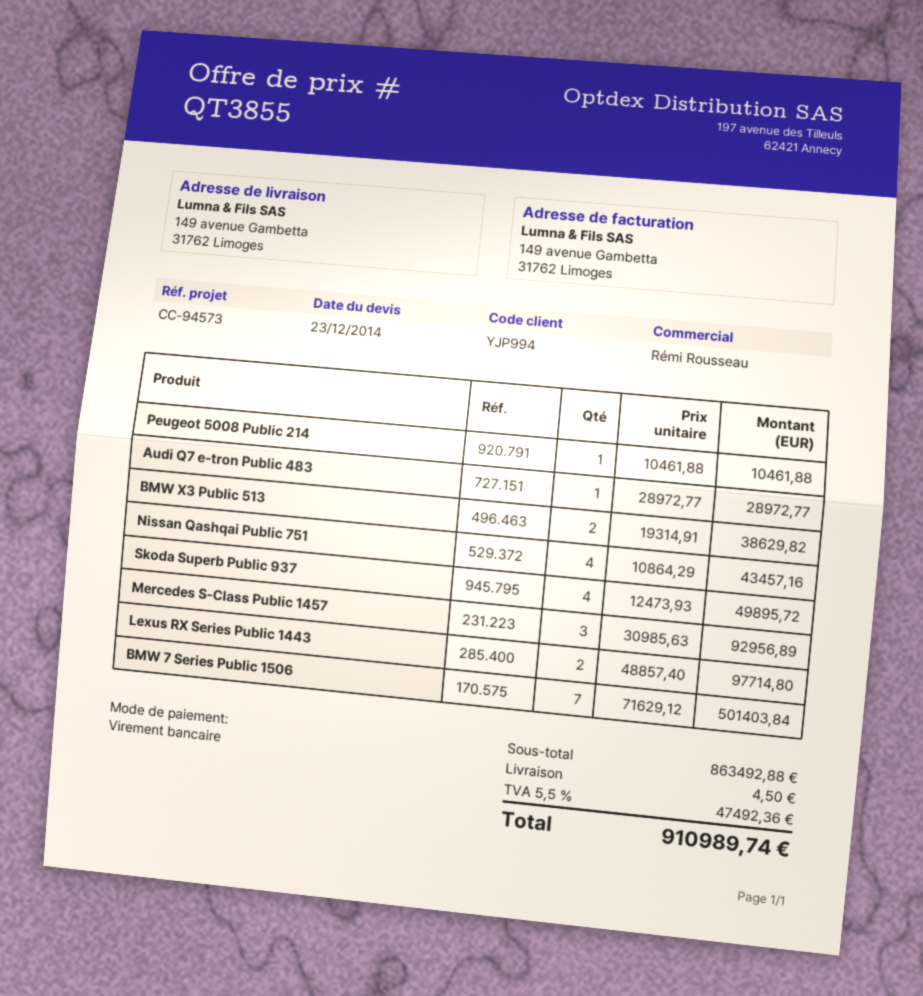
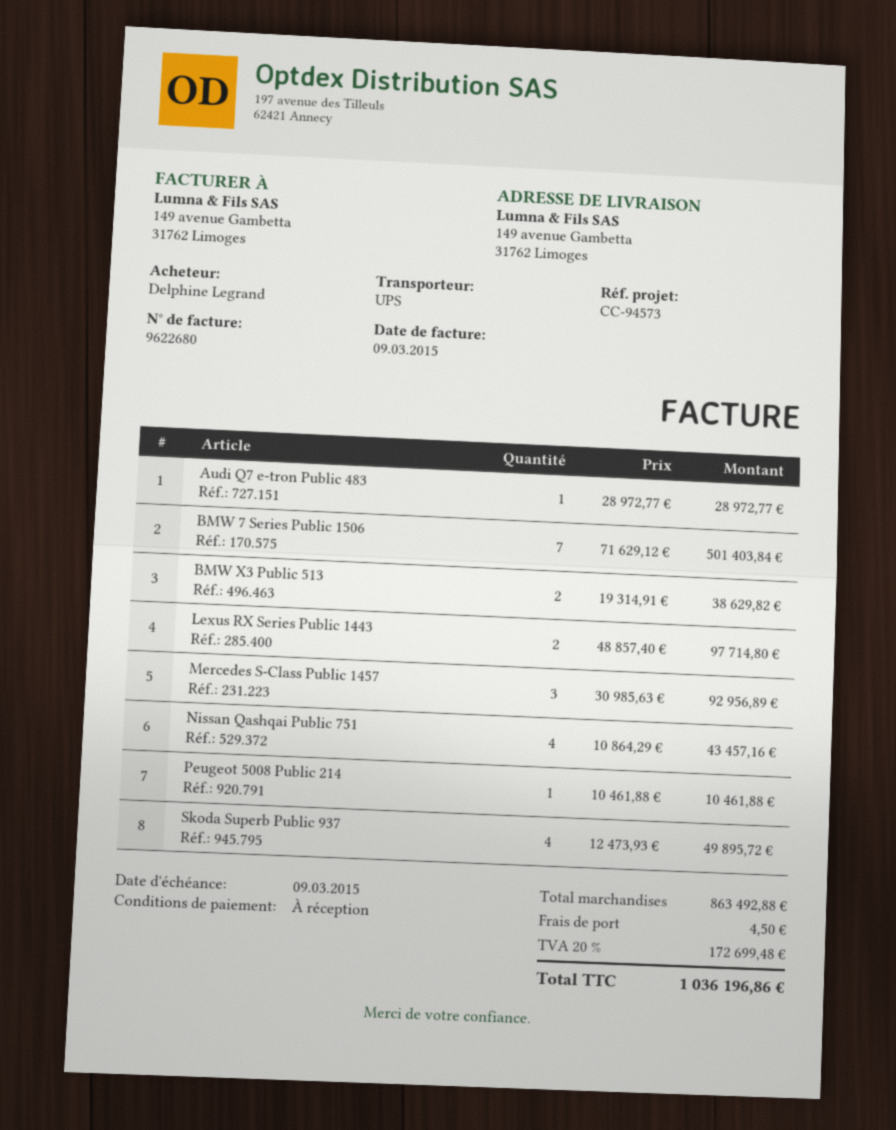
tax: 5.5% = 47492.36 -> 20% = 172699.48
total: 910989.74 -> 1036196.86

